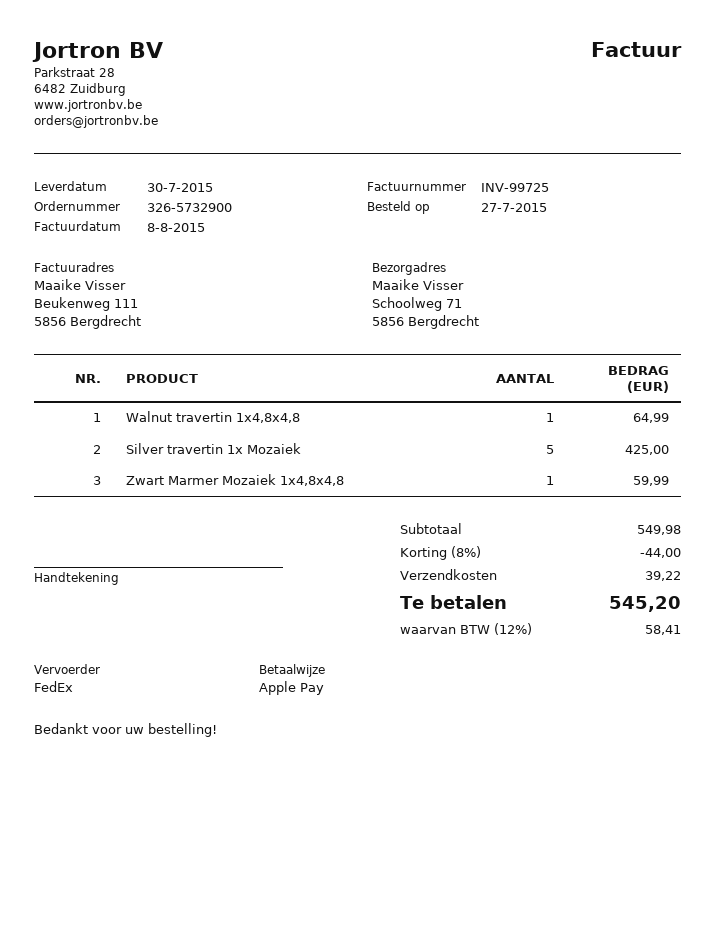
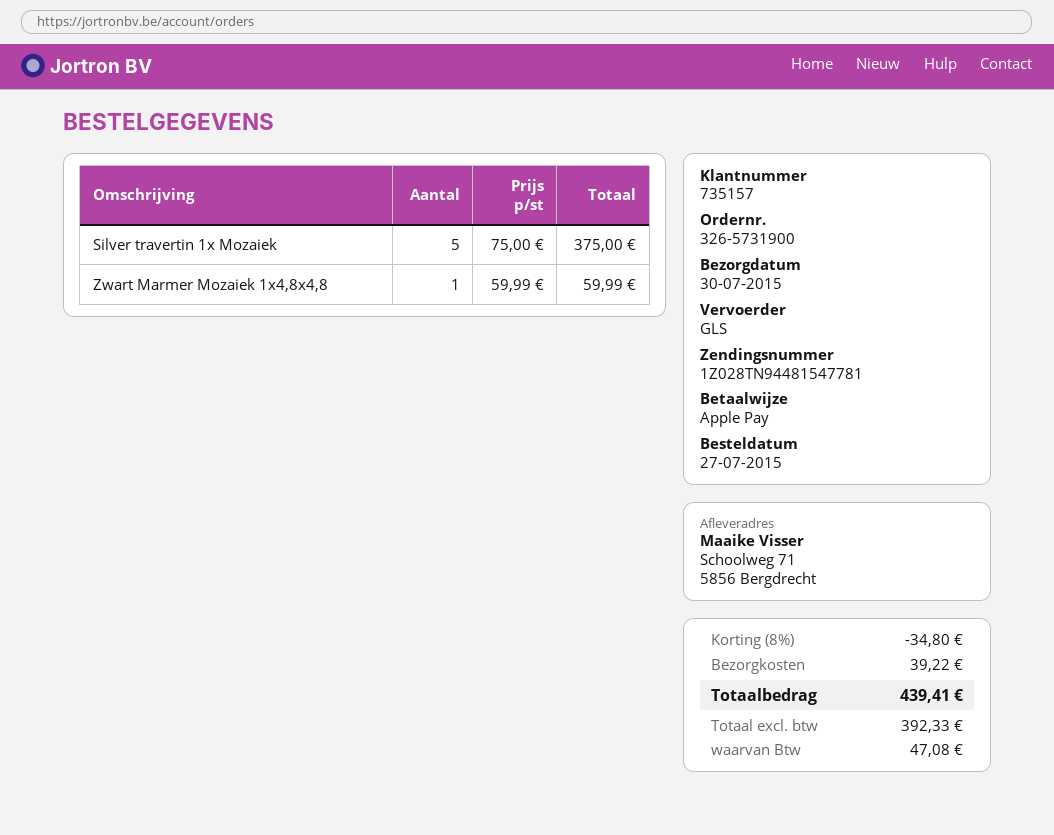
order number: 326-5732900 -> 326-5731900
shipping method: FedEx -> GLS
Walnut travertin 1x4,8x4,8: 1 for 64.99 -> none
Silver travertin 1x Mozaiek: 5 for 425.00 -> 5 for 375.00
discount: 8% = 44.00 -> 8% = 34.80
tax: 58.41 -> 47.08
total: 545.20 -> 439.41

